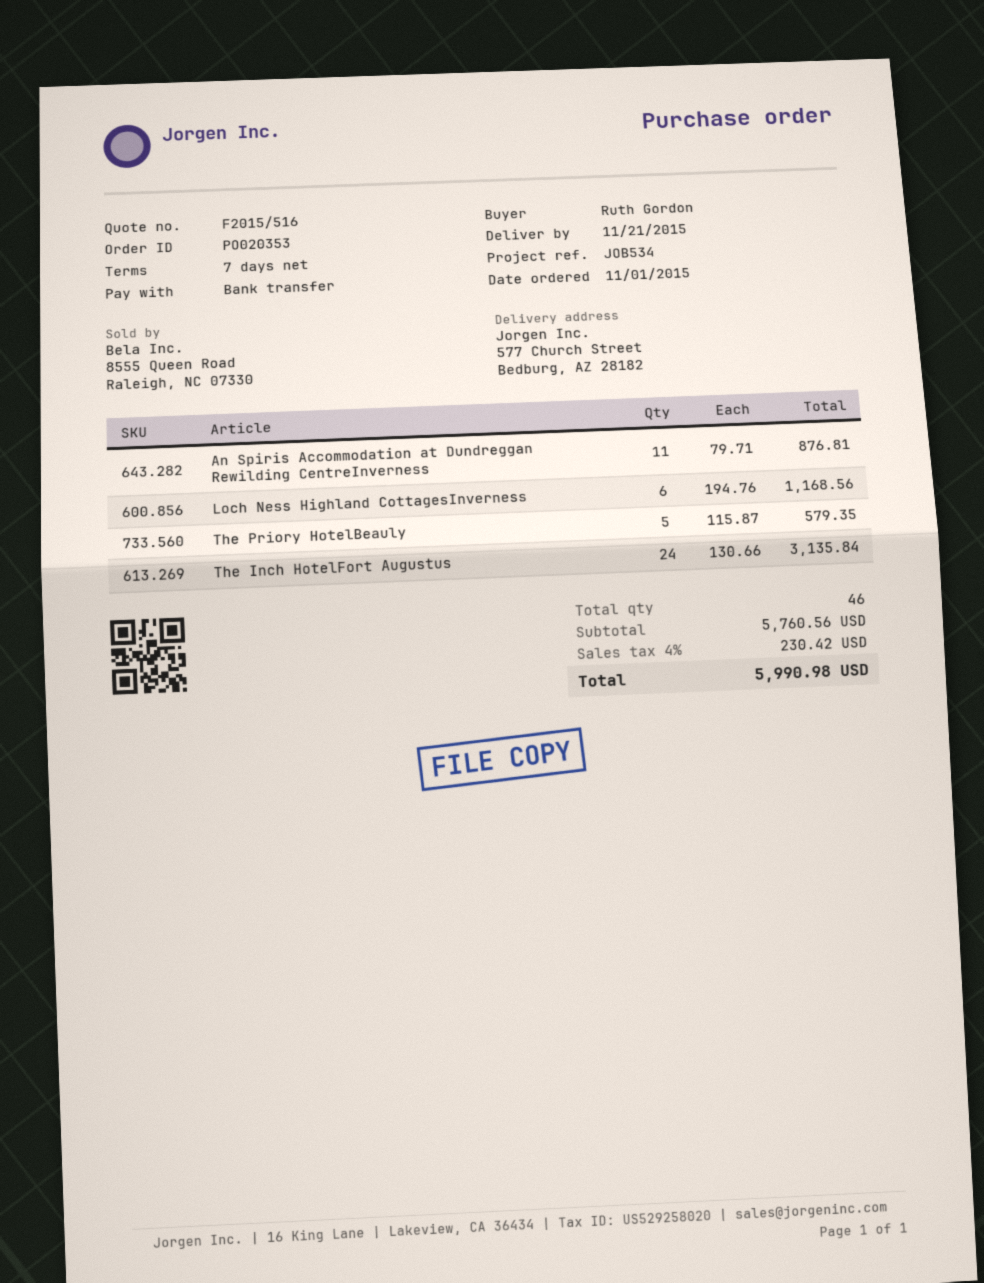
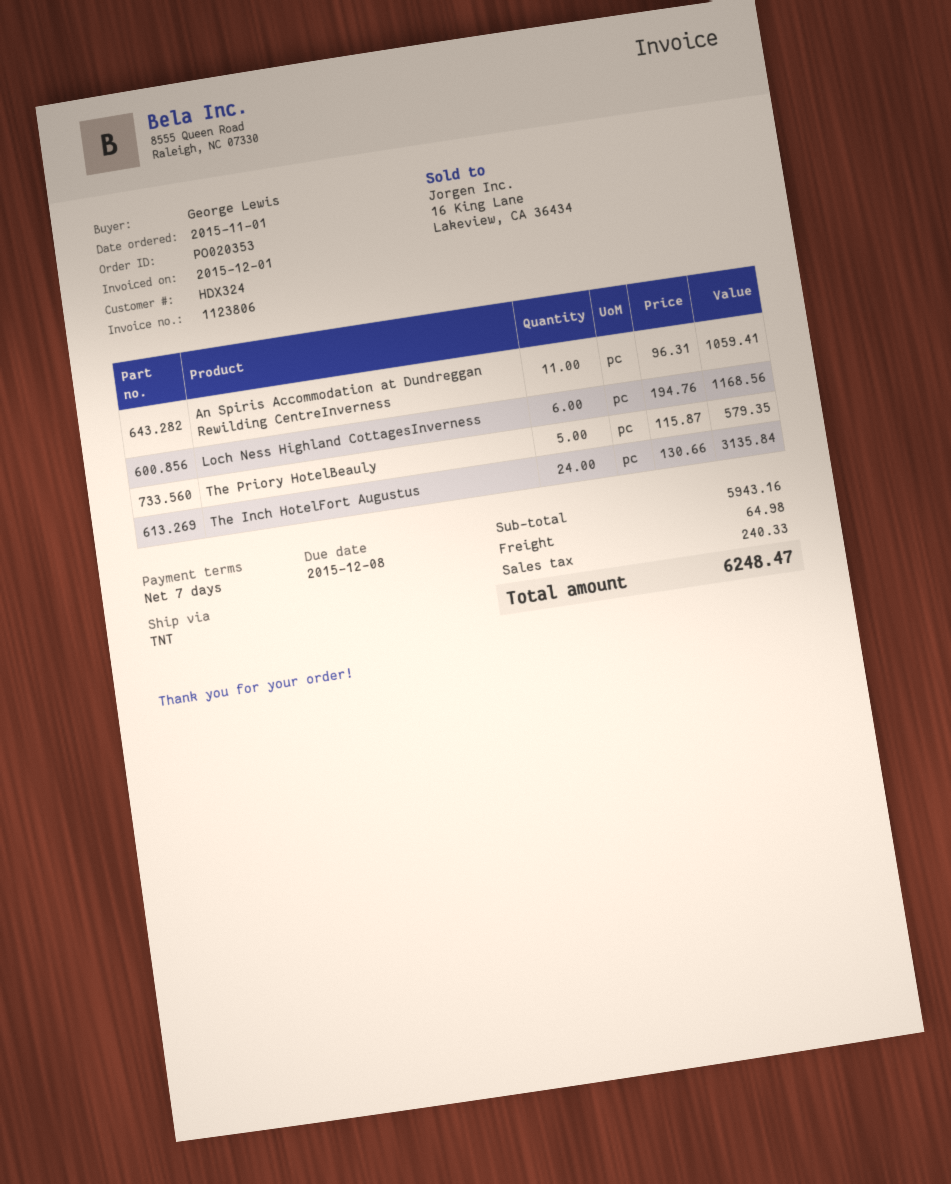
ordered by: Ruth Gordon -> George Lewis
An Spiris Accommodation at Dundreggan Rewilding CentreInverness: 11 x 79.71 = 876.81 -> 11 x 96.31 = 1059.41
subtotal: 5760.56 -> 5943.16
shipping: none -> 64.98
tax: 230.42 -> 240.33
total: 5990.98 -> 6248.47

